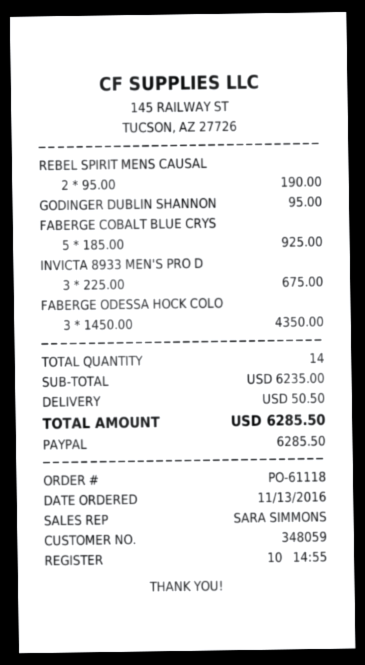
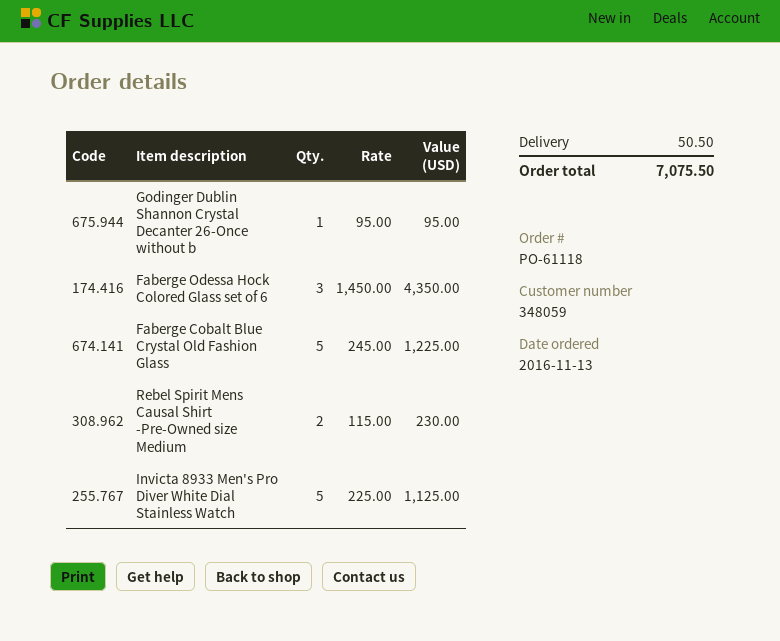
REBEL SPIRIT MENS CAUSAL: 2 x 95.00 = 190.00 -> 2 x 115.00 = 230.00
FABERGE COBALT BLUE CRYS: 5 x 185.00 = 925.00 -> 5 x 245.00 = 1225.00
INVICTA 8933 MEN'S PRO D: 3 x 225.00 = 675.00 -> 5 x 225.00 = 1125.00
total: 6285.50 -> 7075.50

